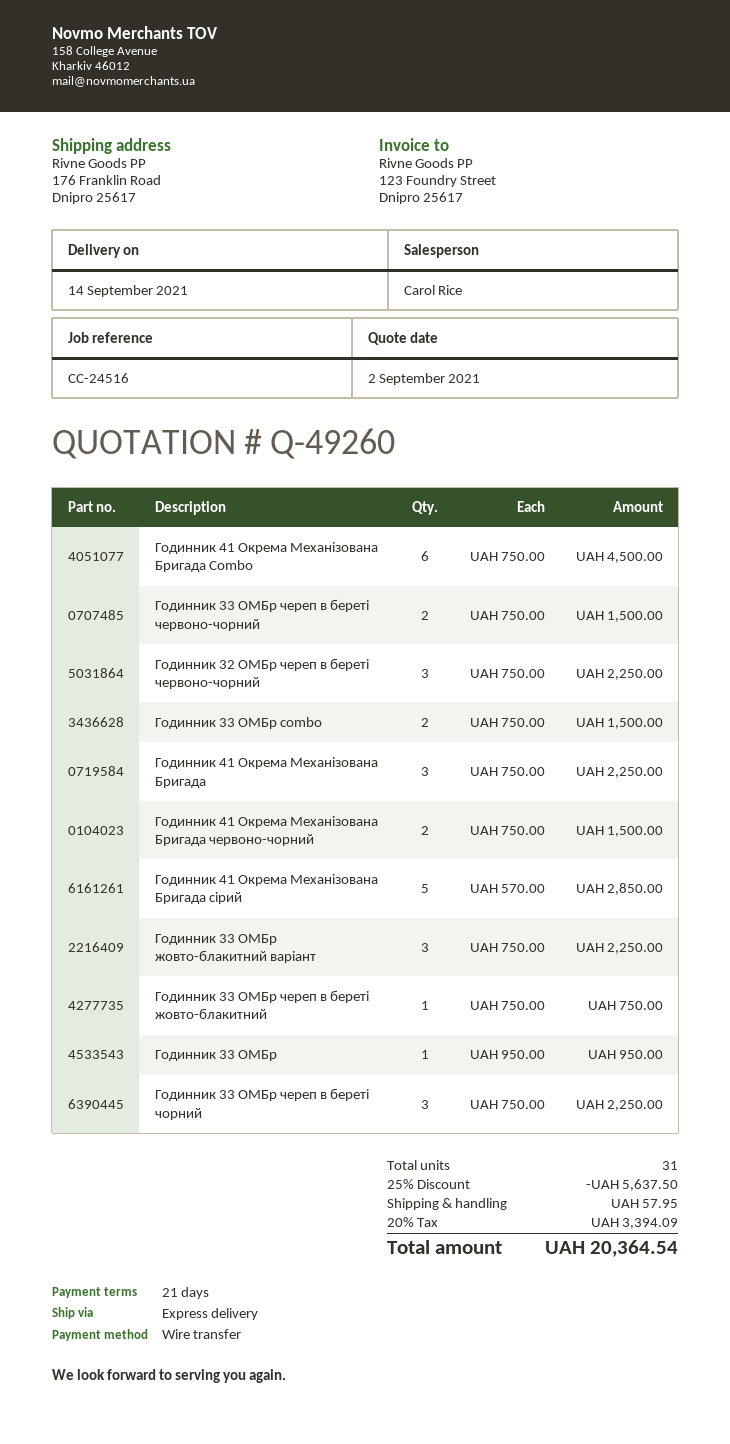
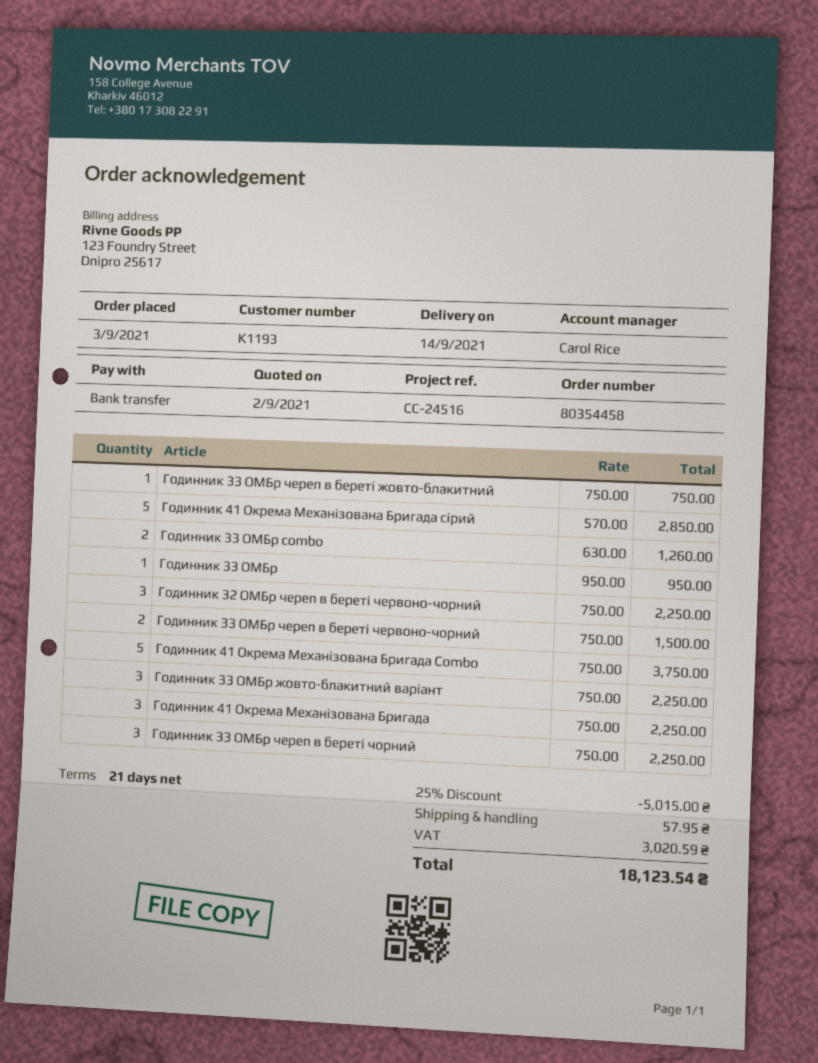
Годинник 41 Окрема Механізована Бригада Combo: 6 x 750.00 = 4500.00 -> 5 x 750.00 = 3750.00
Годинник 33 ОМБр combo: 2 x 750.00 = 1500.00 -> 2 x 630.00 = 1260.00
Годинник 41 Окрема Механізована Бригада червоно-чорний: 2 x 750.00 = 1500.00 -> none
discount: 25% = 5637.50 -> 25% = 5015.00
tax: 3394.09 -> 3020.59
total: 20364.54 -> 18123.54

